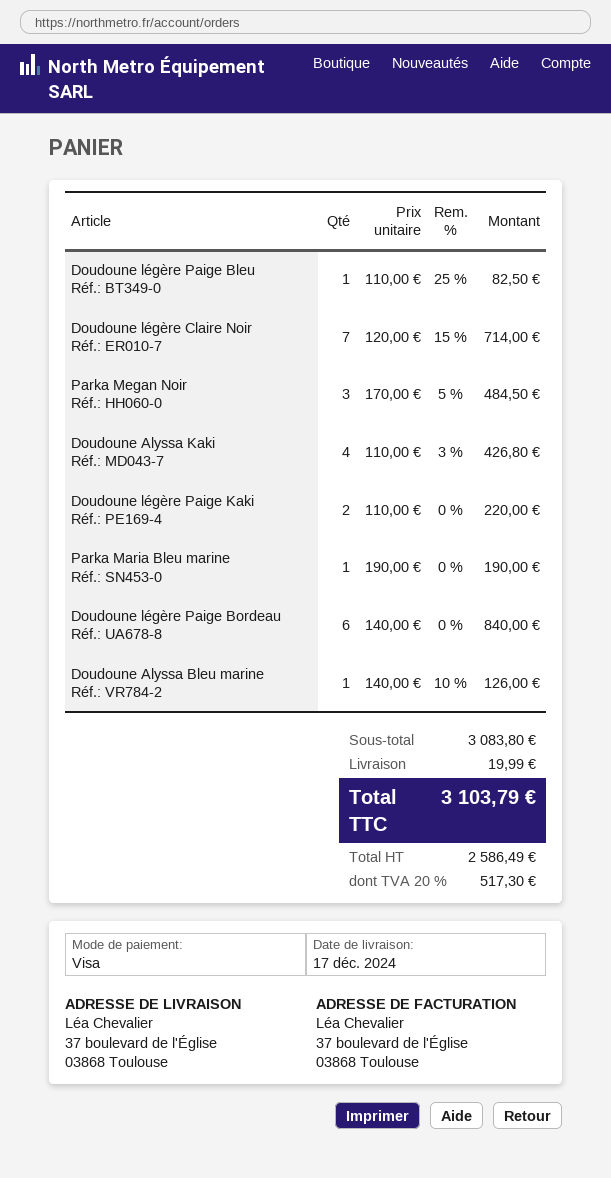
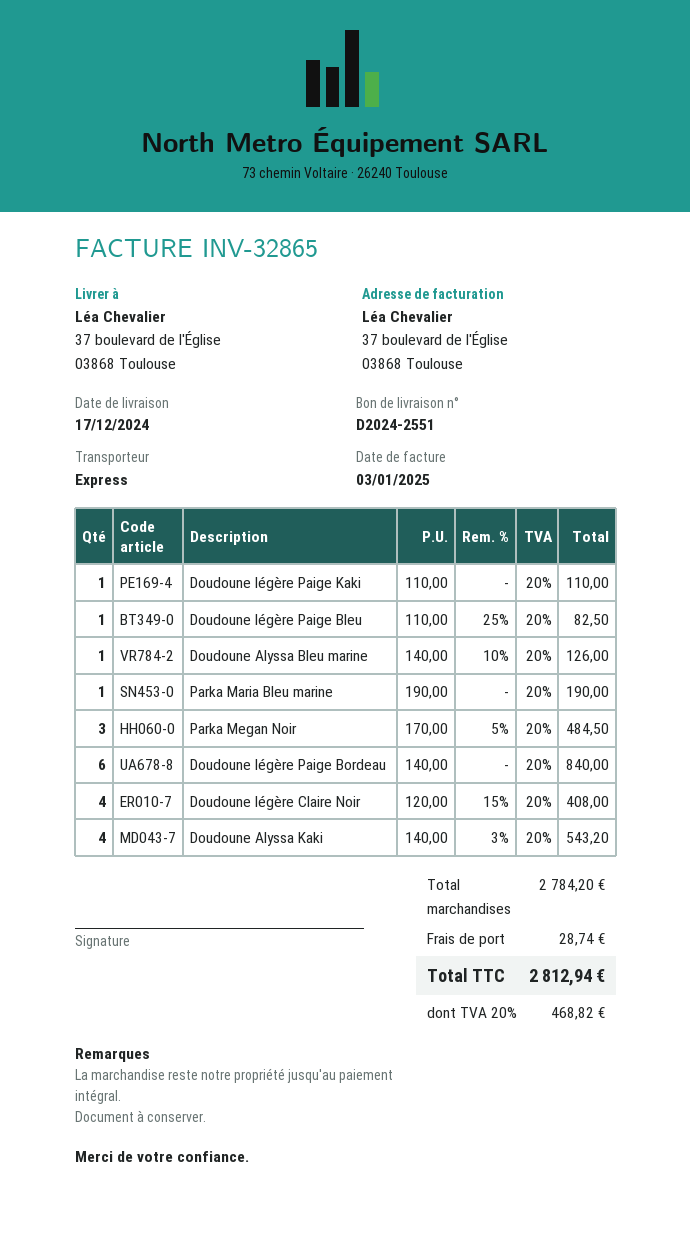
Doudoune légère Claire Noir: 7 x 120.00 - 15% = 714.00 -> 4 x 120.00 - 15% = 408.00
Doudoune Alyssa Kaki: 4 x 110.00 - 3% = 426.80 -> 4 x 140.00 - 3% = 543.20
Doudoune légère Paige Kaki: 2 x 110.00 = 220.00 -> 1 x 110.00 = 110.00
subtotal: 3083.80 -> 2784.20
shipping: 19.99 -> 28.74
tax: 20% = 517.30 -> 20% = 468.82
total: 3103.79 -> 2812.94

